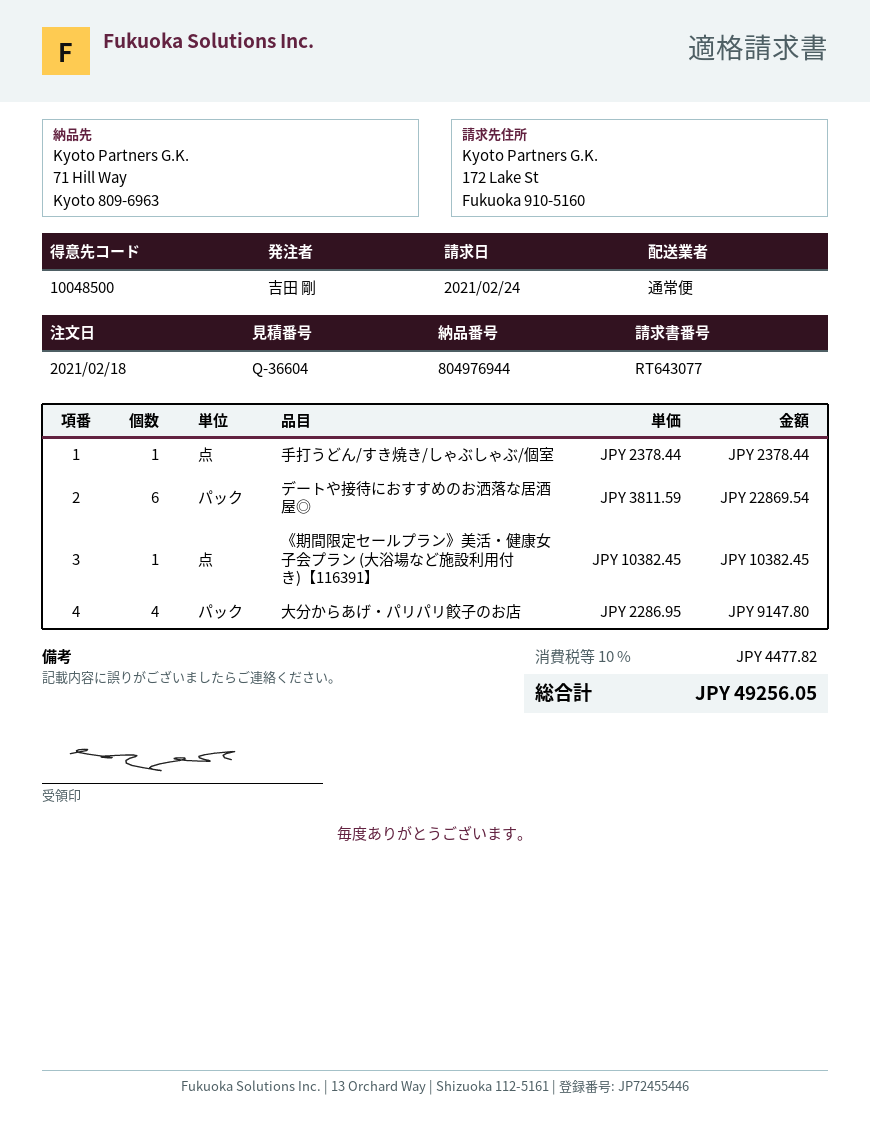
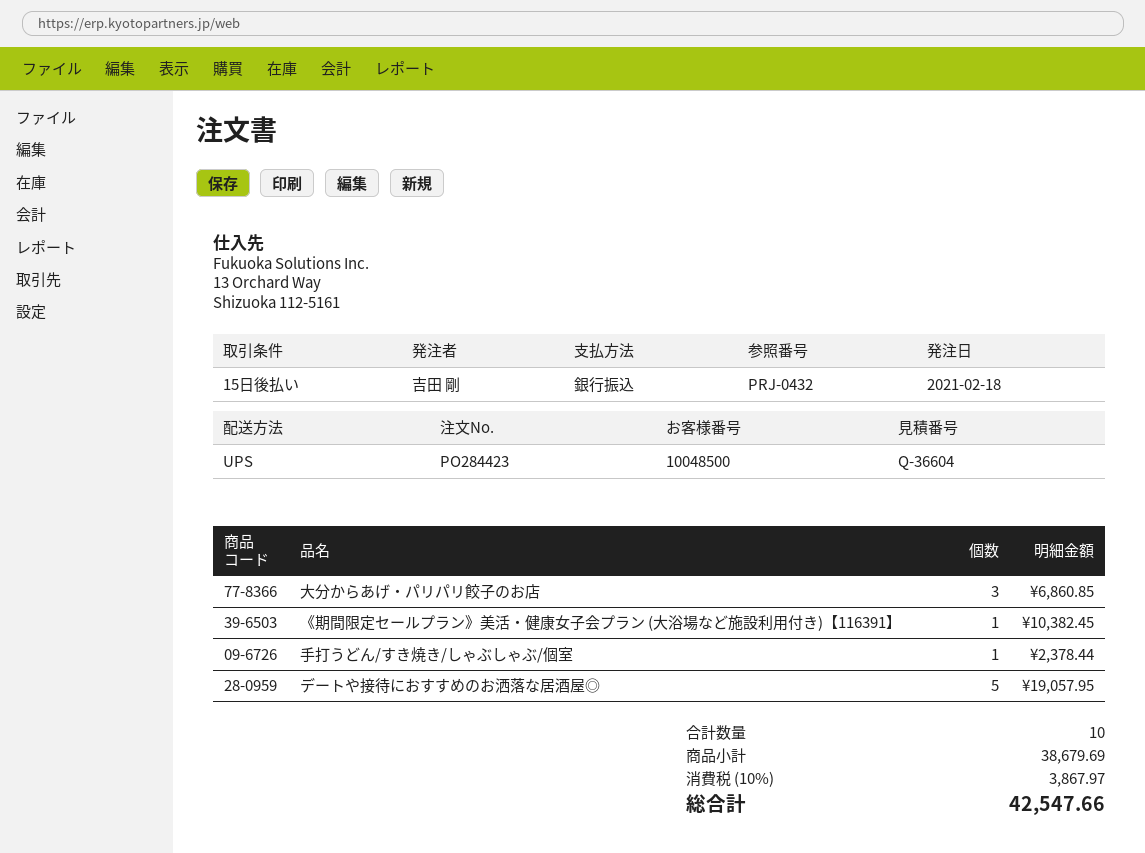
shipping method: standard -> UPS
デートや接待におすすめのお洒落な居酒屋◎: 6 for 22869.54 -> 5 for 19057.95
大分からあげ・パリパリ餃子のお店: 4 for 9147.80 -> 3 for 6860.85
tax: 10% = 4477.82 -> 10% = 3867.97
total: 49256.05 -> 42547.66

